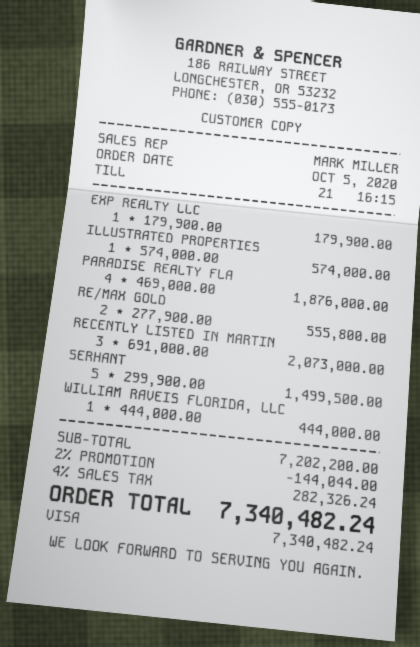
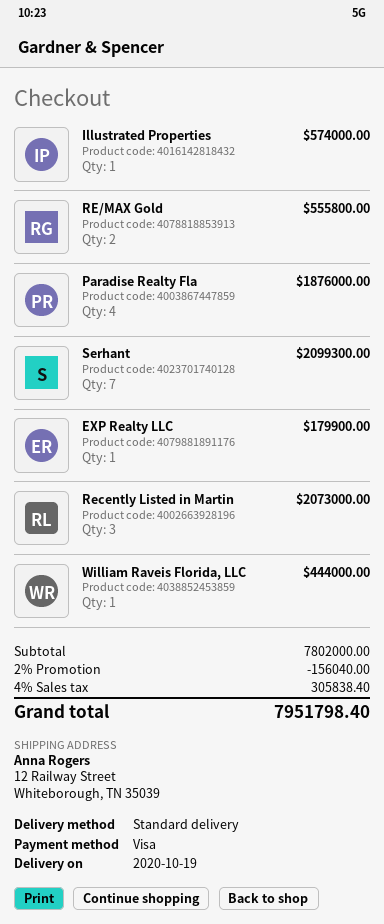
SERHANT: 5 for 1499500.00 -> 7 for 2099300.00
subtotal: 7202200.00 -> 7802000.00
discount: 2% = 144044.00 -> 2% = 156040.00
tax: 4% = 282326.24 -> 4% = 305838.40
total: 7340482.24 -> 7951798.40

